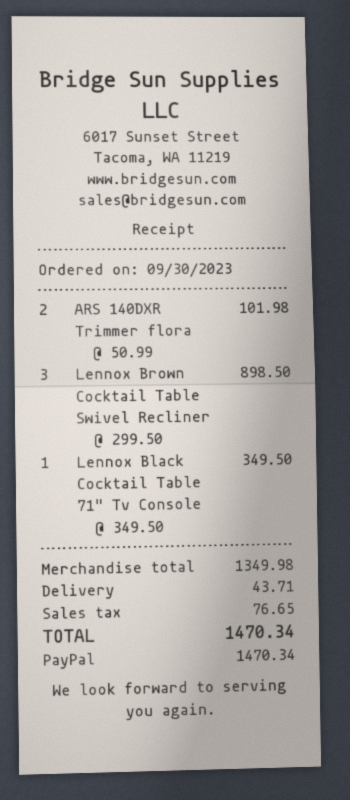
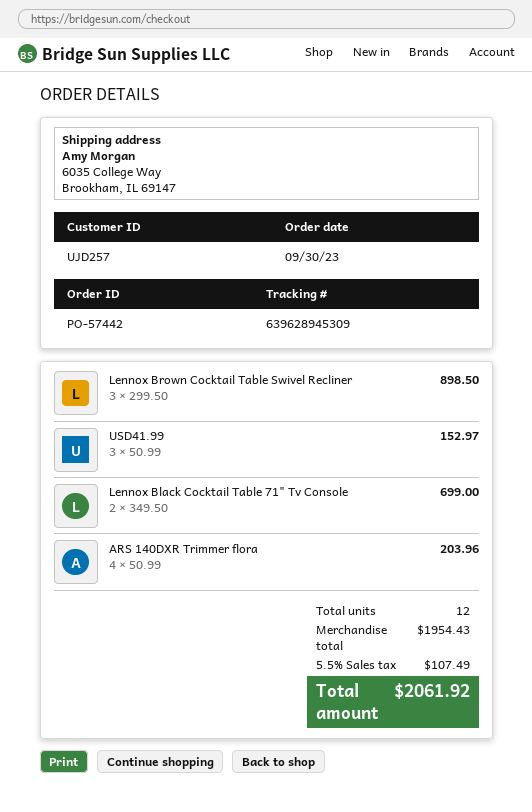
ARS 140DXR Trimmer flora: 2 x 50.99 = 101.98 -> 4 x 50.99 = 203.96
Lennox Black Cocktail Table 71" Tv Console: 1 x 349.50 = 349.50 -> 2 x 349.50 = 699.00
USD41.99: none -> 3 x 50.99 = 152.97
subtotal: 1349.98 -> 1954.43
shipping: 43.71 -> none
tax: 76.65 -> 107.49
total: 1470.34 -> 2061.92

